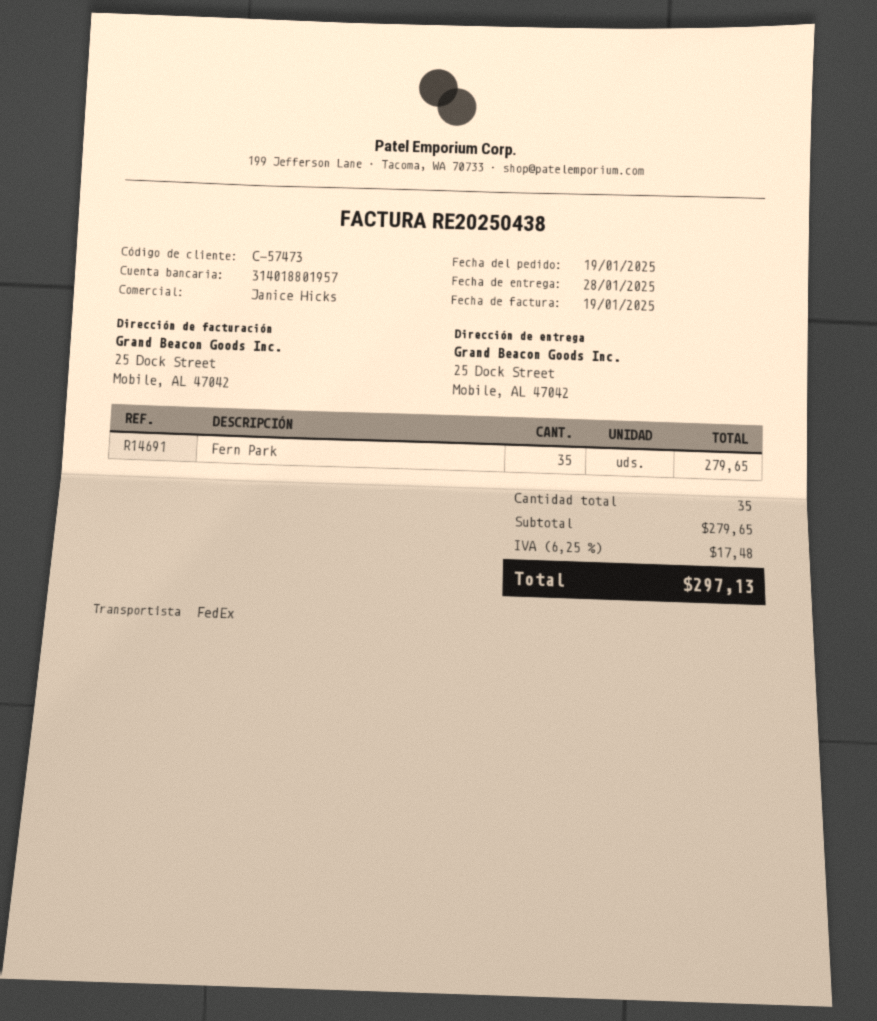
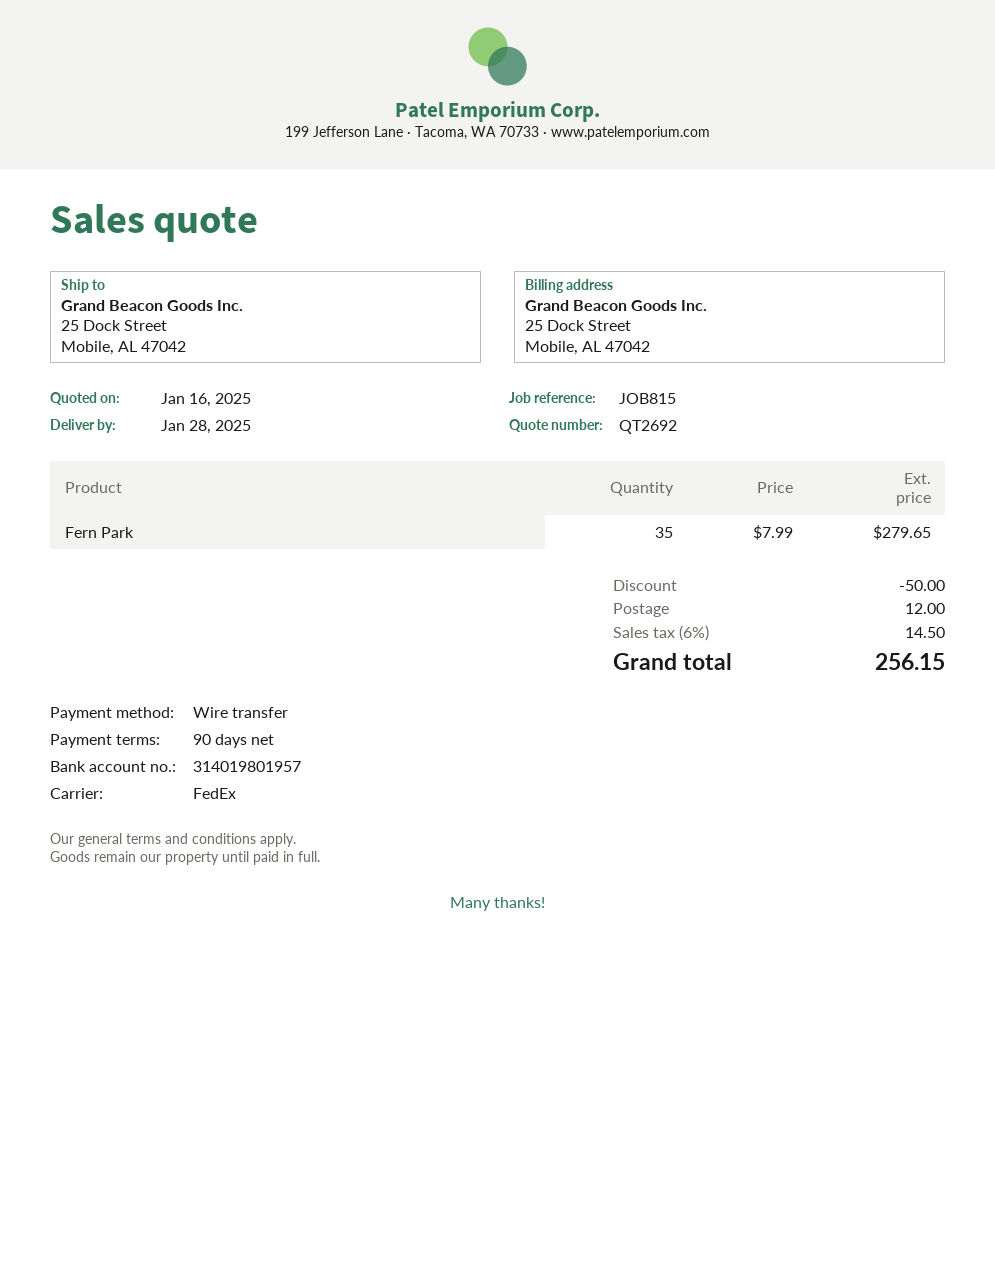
bank account: 314018801957 -> 314019801957
discount: none -> 50.00
shipping: none -> 12.00
tax: 6.25% = 17.48 -> 6% = 14.50
total: 297.13 -> 256.15

